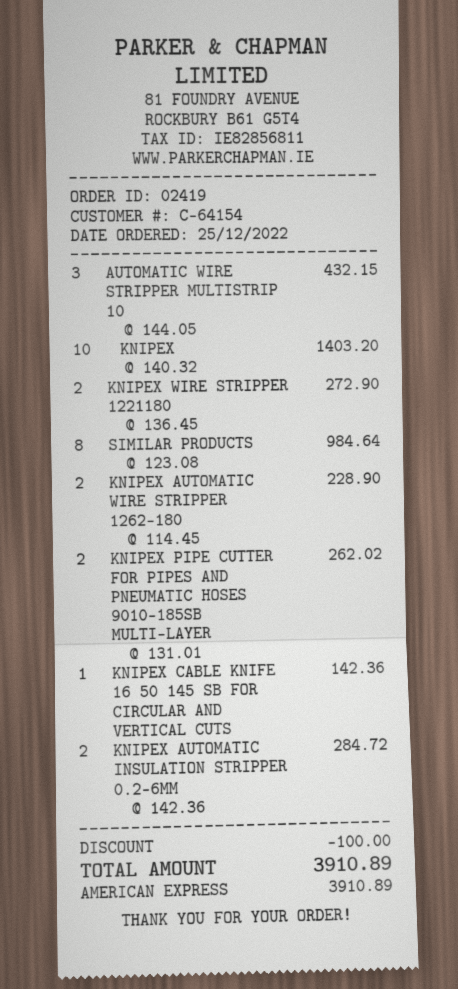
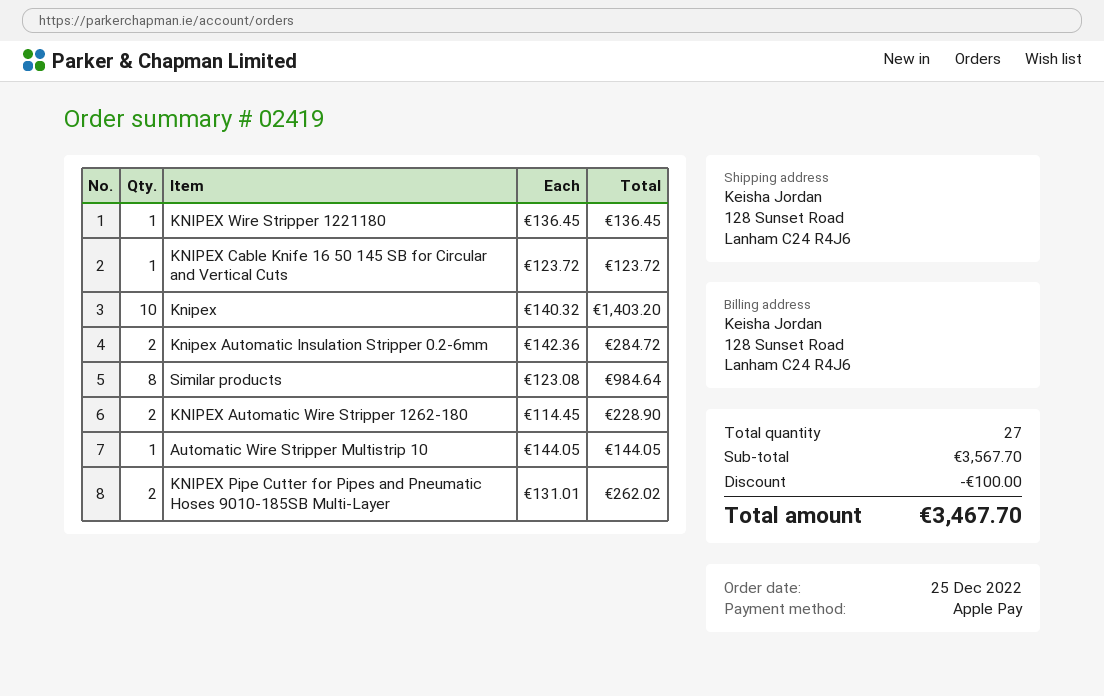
payment method: American Express -> Apple Pay
AUTOMATIC WIRE STRIPPER MULTISTRIP 10: 3 x 144.05 = 432.15 -> 1 x 144.05 = 144.05
KNIPEX WIRE STRIPPER 1221180: 2 x 136.45 = 272.90 -> 1 x 136.45 = 136.45
KNIPEX CABLE KNIFE 16 50 145 SB FOR CIRCULAR AND VERTICAL CUTS: 1 x 142.36 = 142.36 -> 1 x 123.72 = 123.72
total: 3910.89 -> 3467.70

